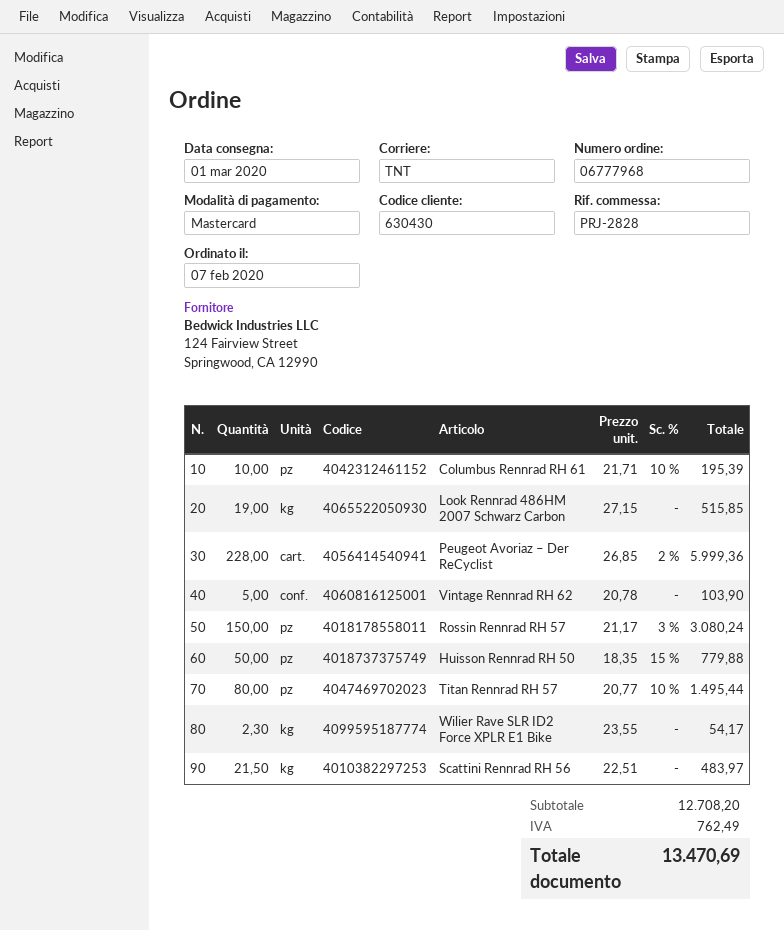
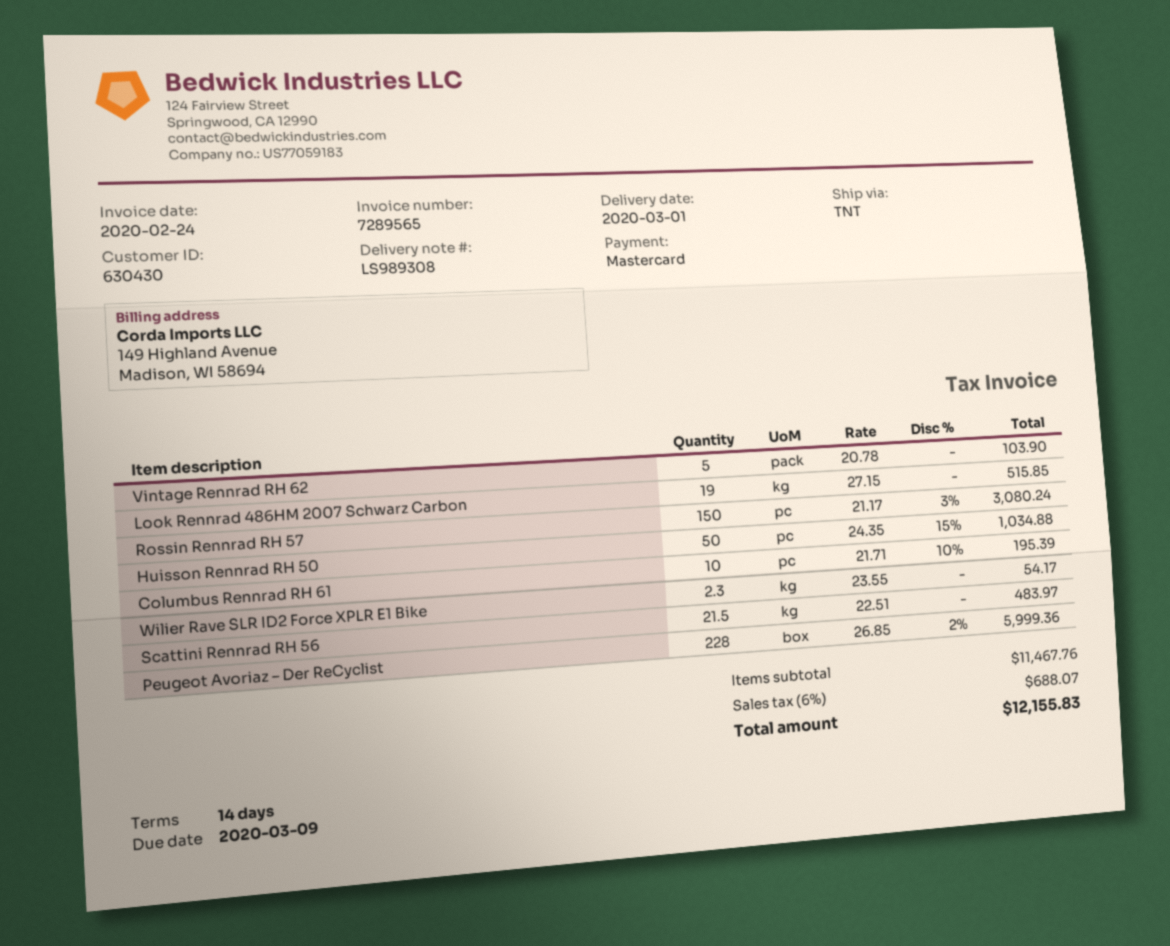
Huisson Rennrad RH 50: 50 x 18.35 - 15% = 779.88 -> 50 x 24.35 - 15% = 1034.88
Titan Rennrad RH 57: 80 x 20.77 - 10% = 1495.44 -> none
subtotal: 12708.20 -> 11467.76
tax: 762.49 -> 688.07
total: 13470.69 -> 12155.83

